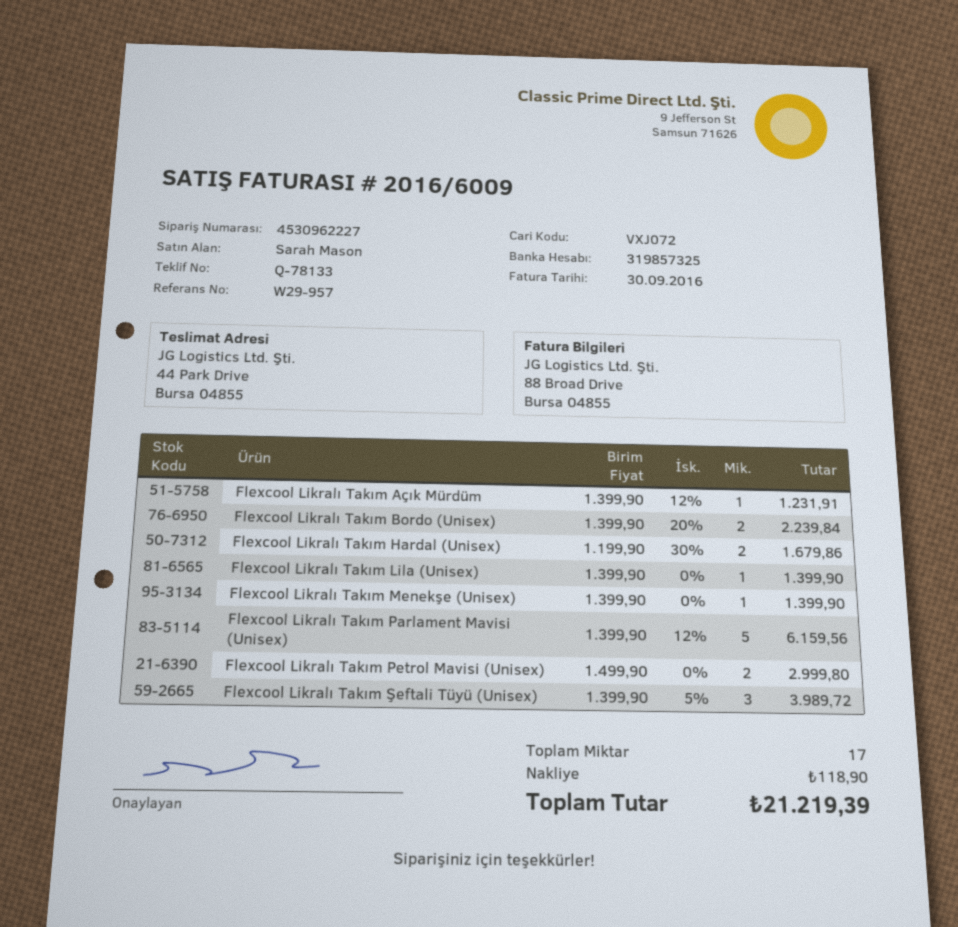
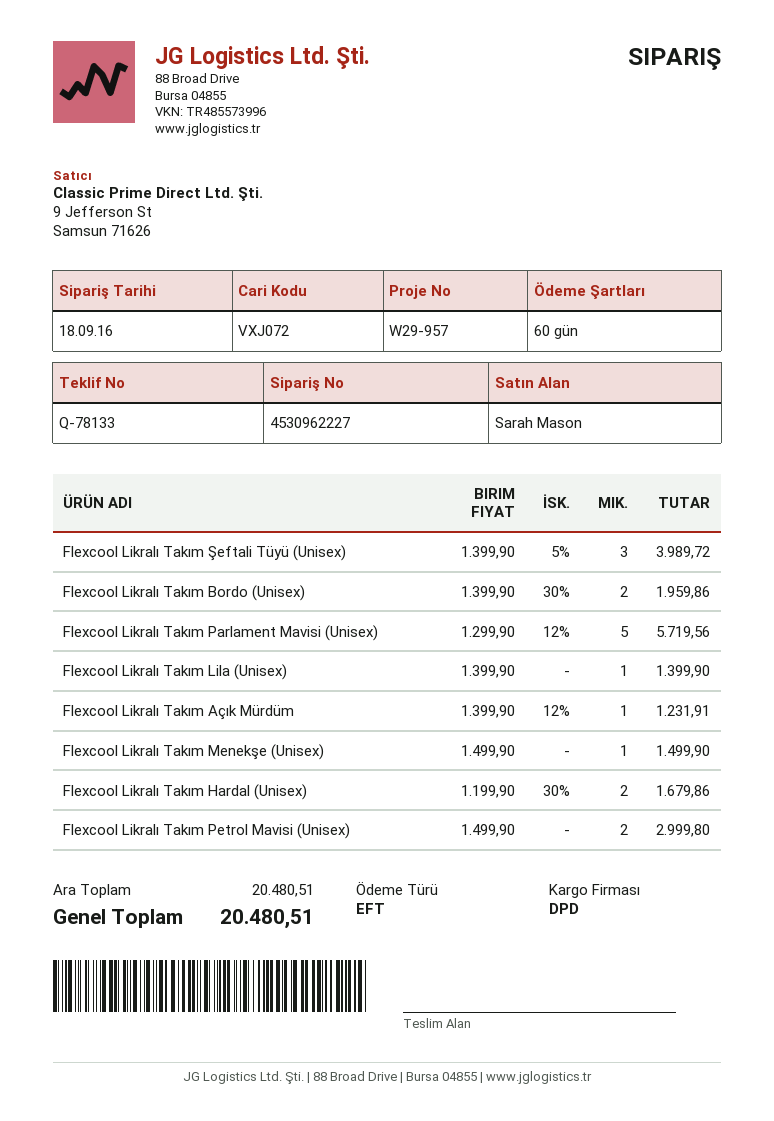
Flexcool Likralı Takım Bordo (Unisex): 2 x 1399.90 - 20% = 2239.84 -> 2 x 1399.90 - 30% = 1959.86
Flexcool Likralı Takım Menekşe (Unisex): 1 x 1399.90 = 1399.90 -> 1 x 1499.90 = 1499.90
Flexcool Likralı Takım Parlament Mavisi (Unisex): 5 x 1399.90 - 12% = 6159.56 -> 5 x 1299.90 - 12% = 5719.56
shipping: 118.90 -> none
total: 21219.39 -> 20480.51

